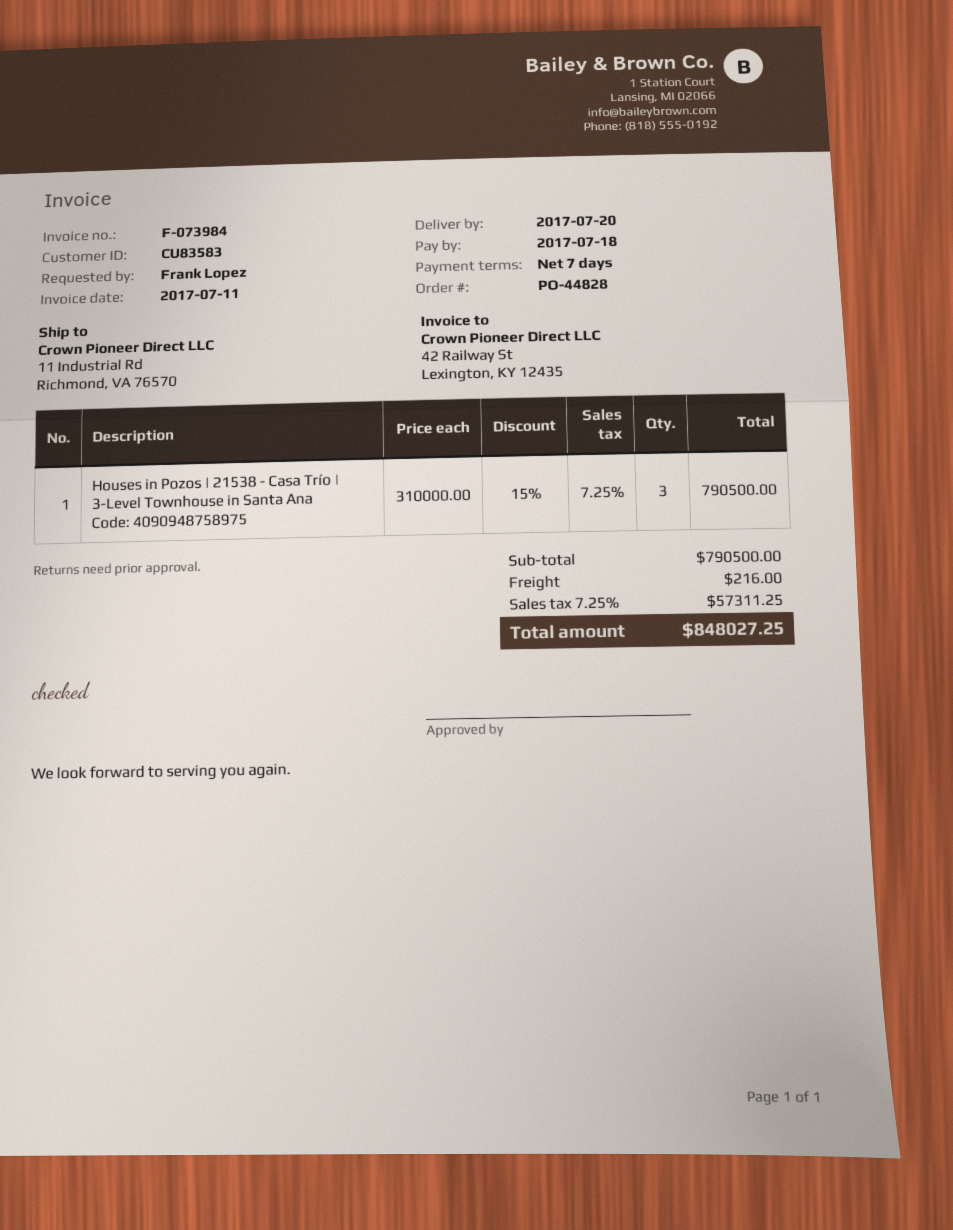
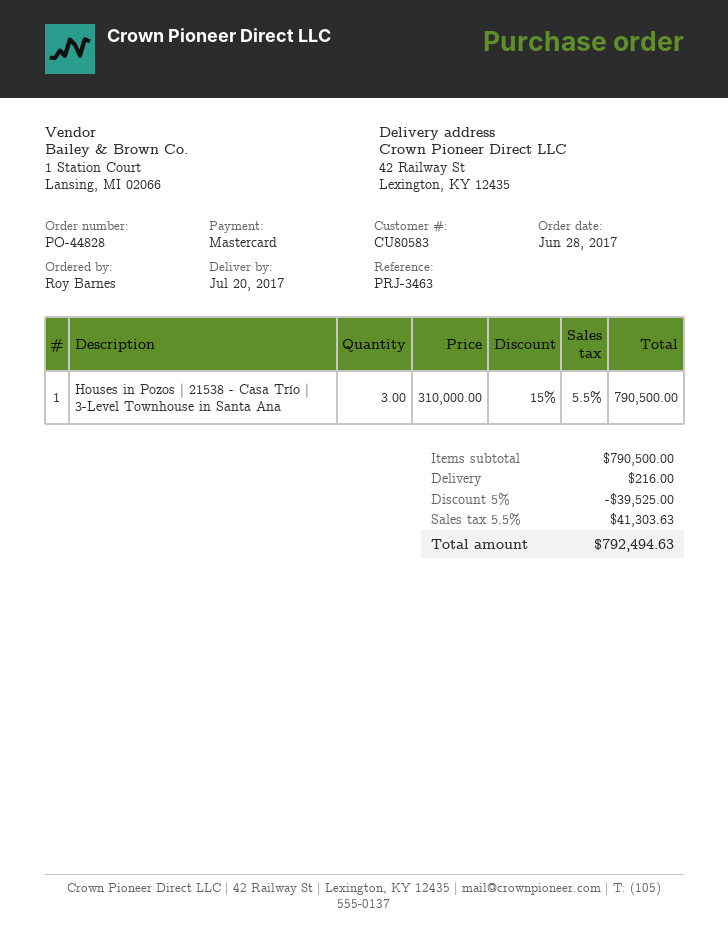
customer number: CU83583 -> CU80583
ordered by: Frank Lopez -> Roy Barnes
ship to: 11 Industrial Rd, Richmond, VA 76570 -> 42 Railway St, Lexington, KY 12435
discount: none -> 5% = 39525.00
tax: 7.25% = 57311.25 -> 5.5% = 41303.63
total: 848027.25 -> 792494.63

